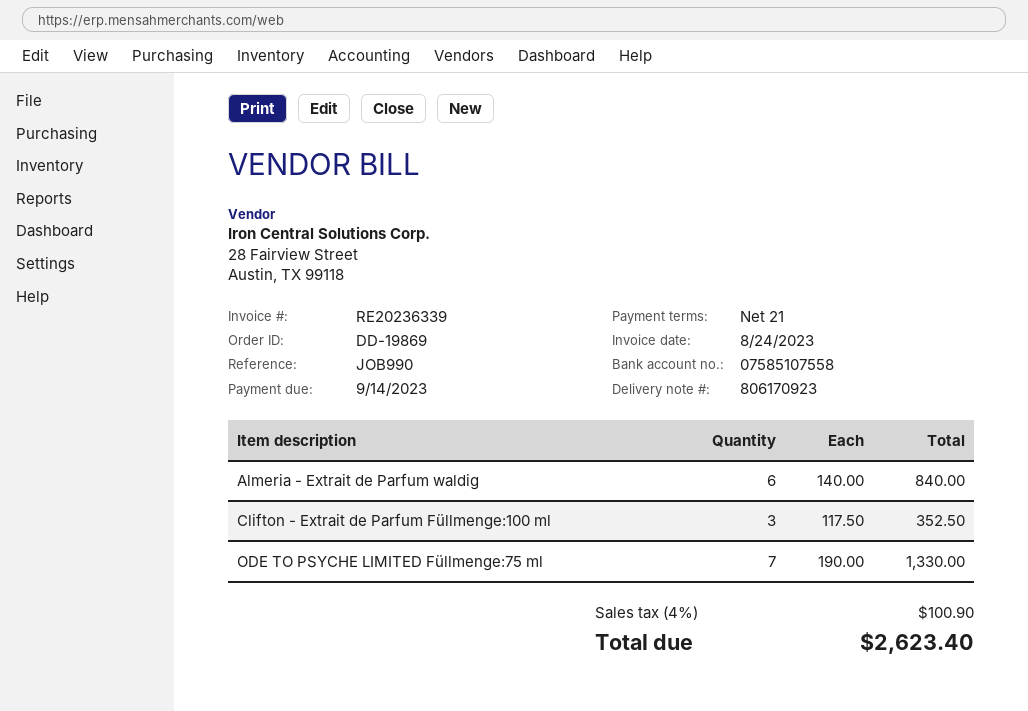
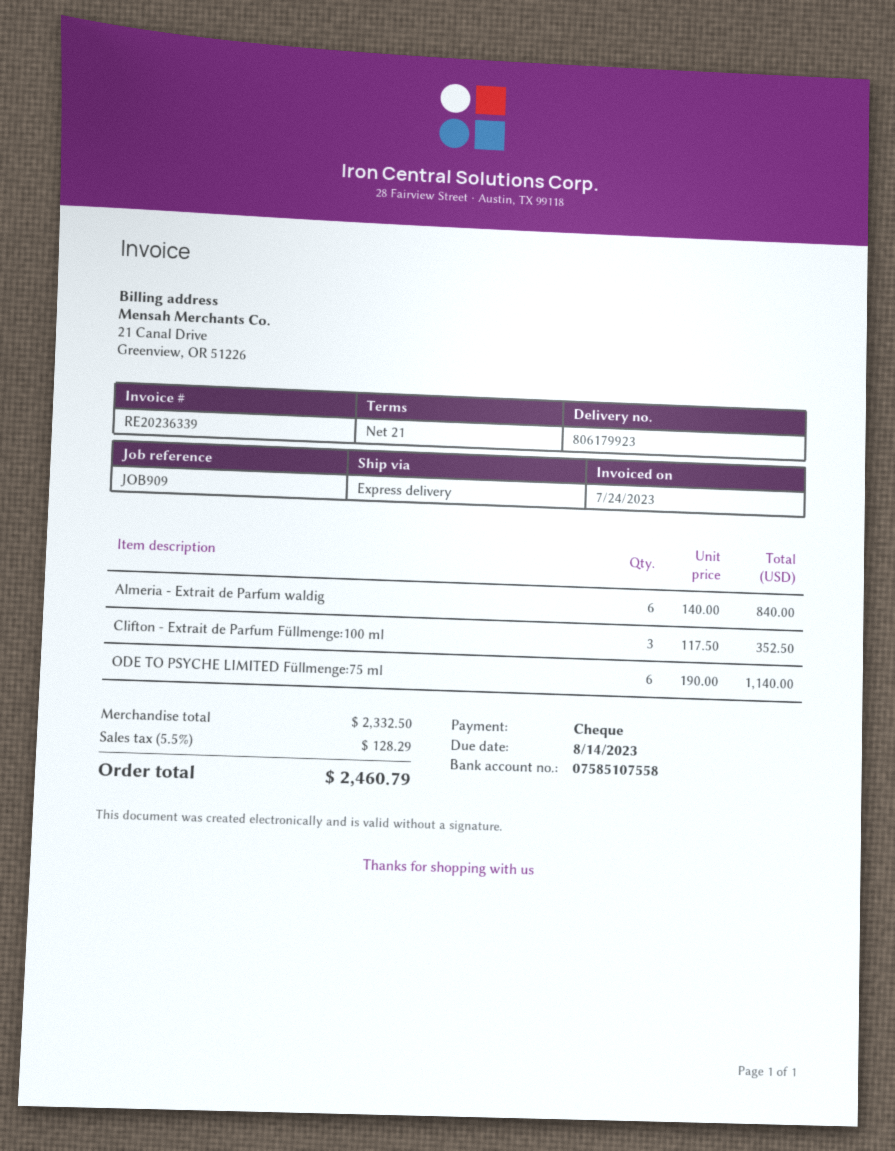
delivery note number: 806170923 -> 806179923
invoice date: 2023-08-24 -> 2023-07-24
due date: 2023-09-14 -> 2023-08-14
reference: JOB990 -> JOB909
ODE TO PSYCHE LIMITED Füllmenge:75 ml: 7 x 190.00 = 1330.00 -> 6 x 190.00 = 1140.00
tax: 4% = 100.90 -> 5.5% = 128.29
total: 2623.40 -> 2460.79

